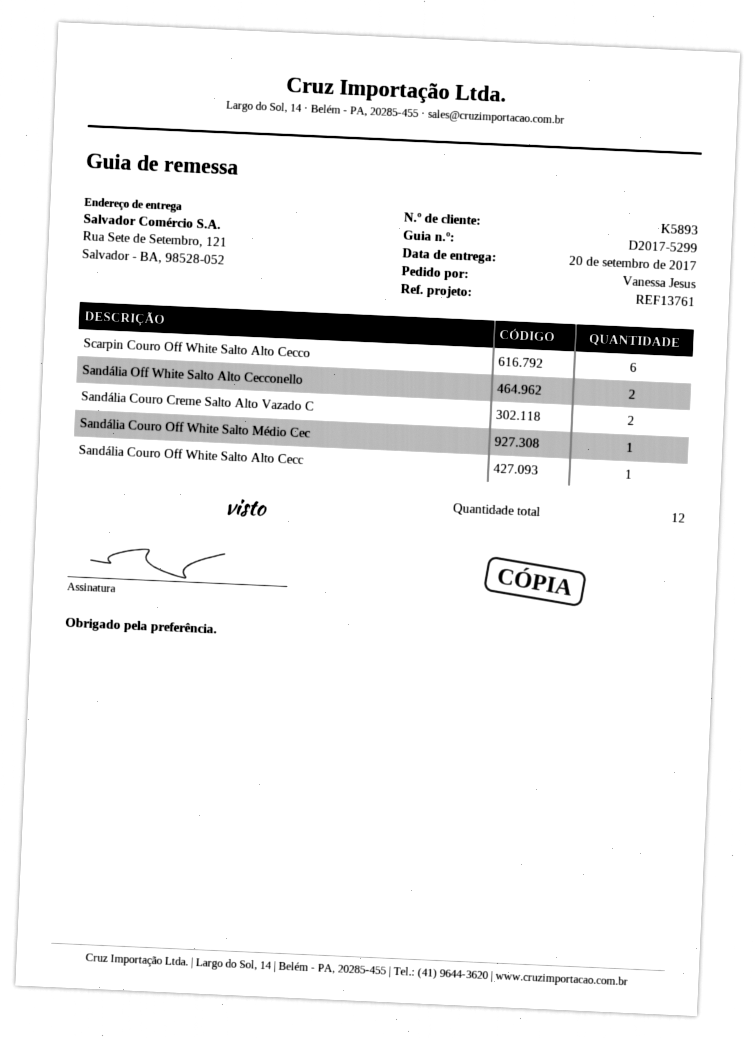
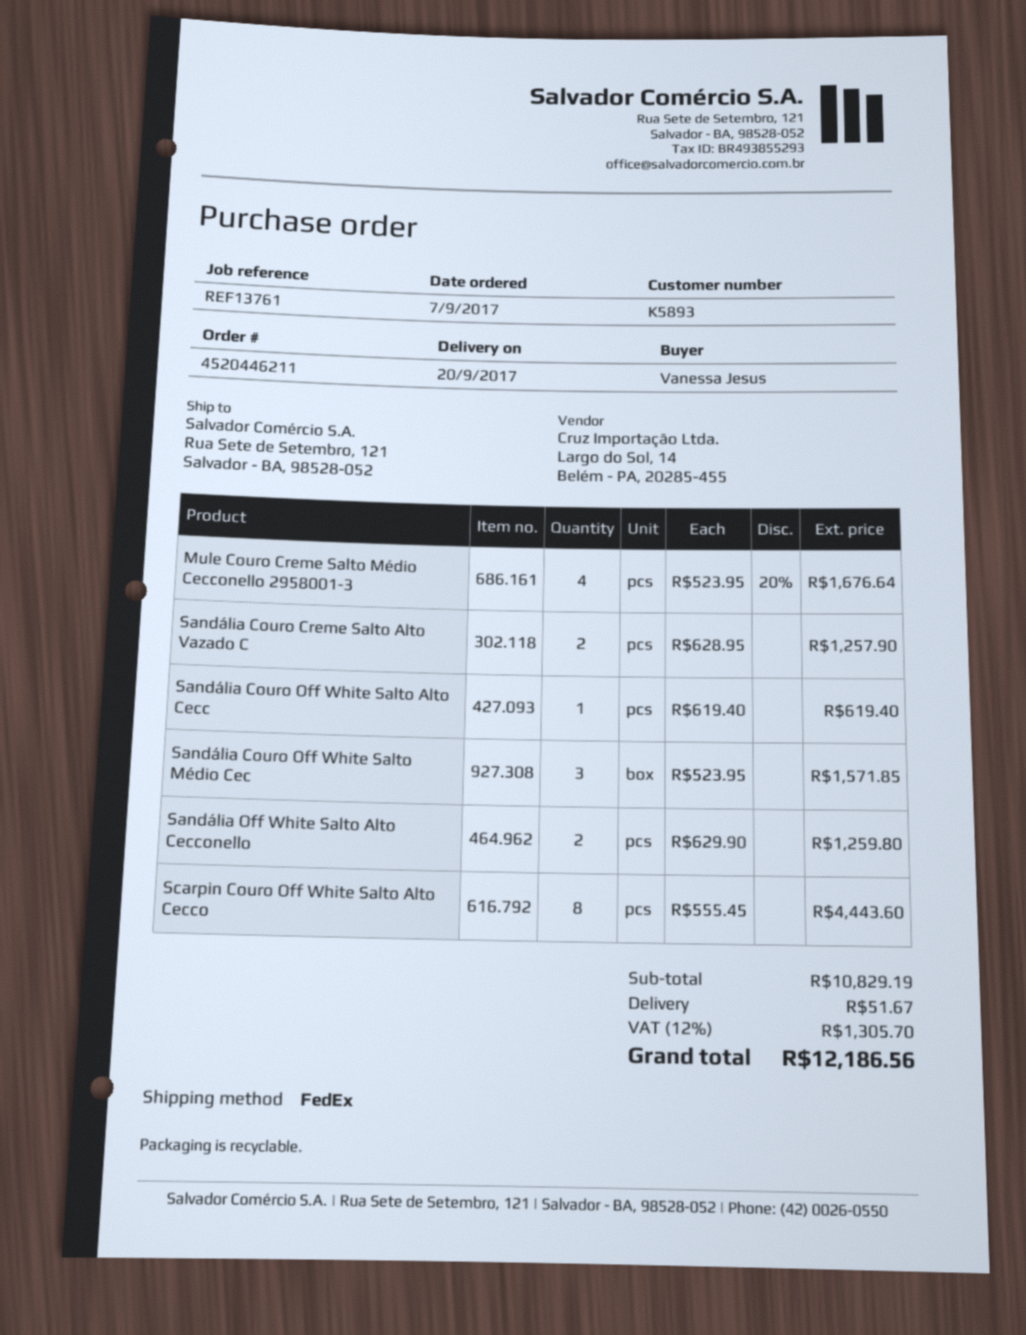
Scarpin Couro Off White Salto Alto Cecco: 6 -> 8
Sandália Couro Off White Salto Médio Cec: 1 -> 3
Mule Couro Creme Salto Médio Cecconello 2958001-3: none -> 4

